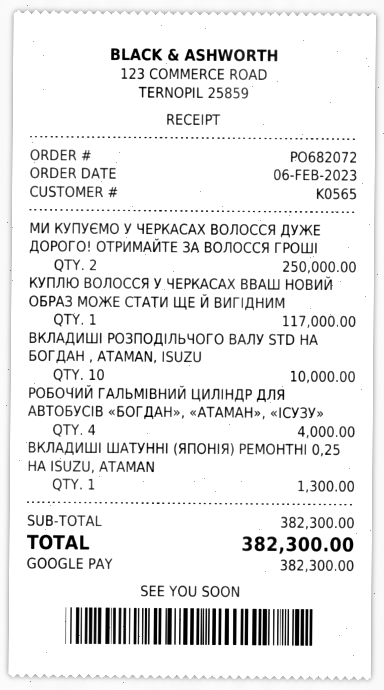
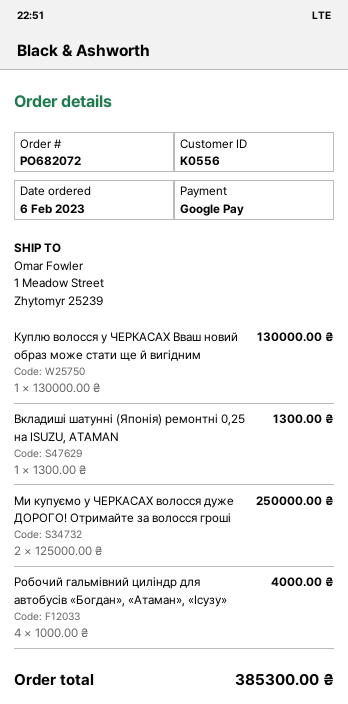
customer number: K0565 -> K0556
КУПЛЮ ВОЛОССЯ У ЧЕРКАСАХ ВВАШ НОВИЙ ОБРАЗ МОЖЕ СТАТИ ЩЕ Й ВИГІДНИМ: 1 for 117000.00 -> 1 for 130000.00
ВКЛАДИШІ РОЗПОДІЛЬЧОГО ВАЛУ STD НА БОГДАН , ATAMAN, ISUZU: 10 for 10000.00 -> none
total: 382300.00 -> 385300.00

